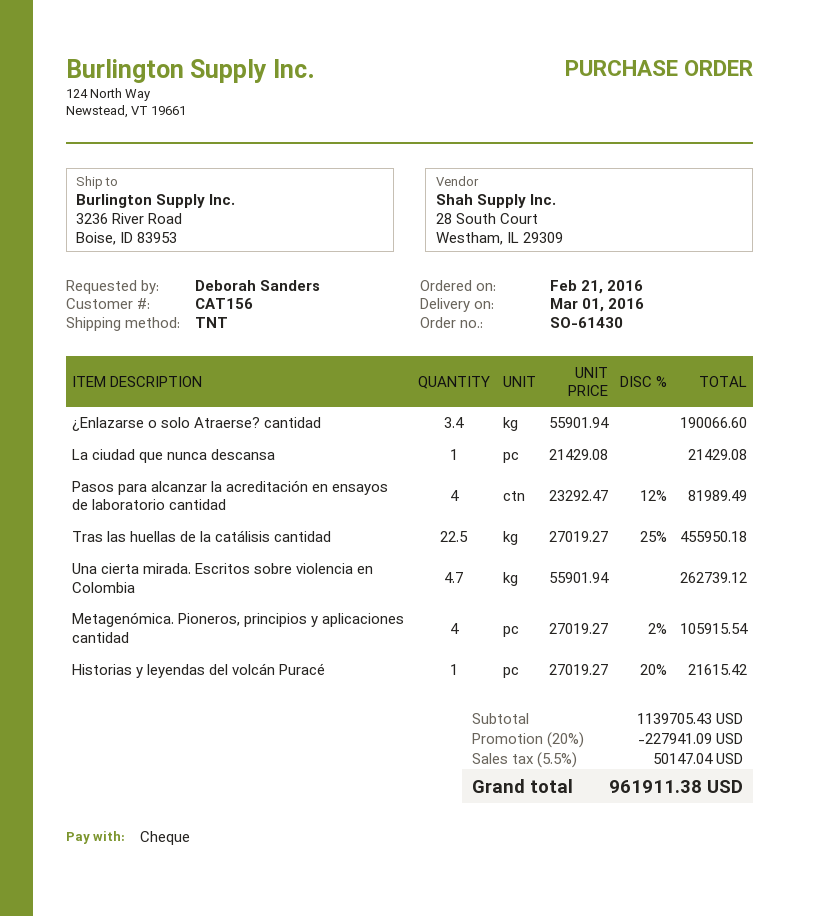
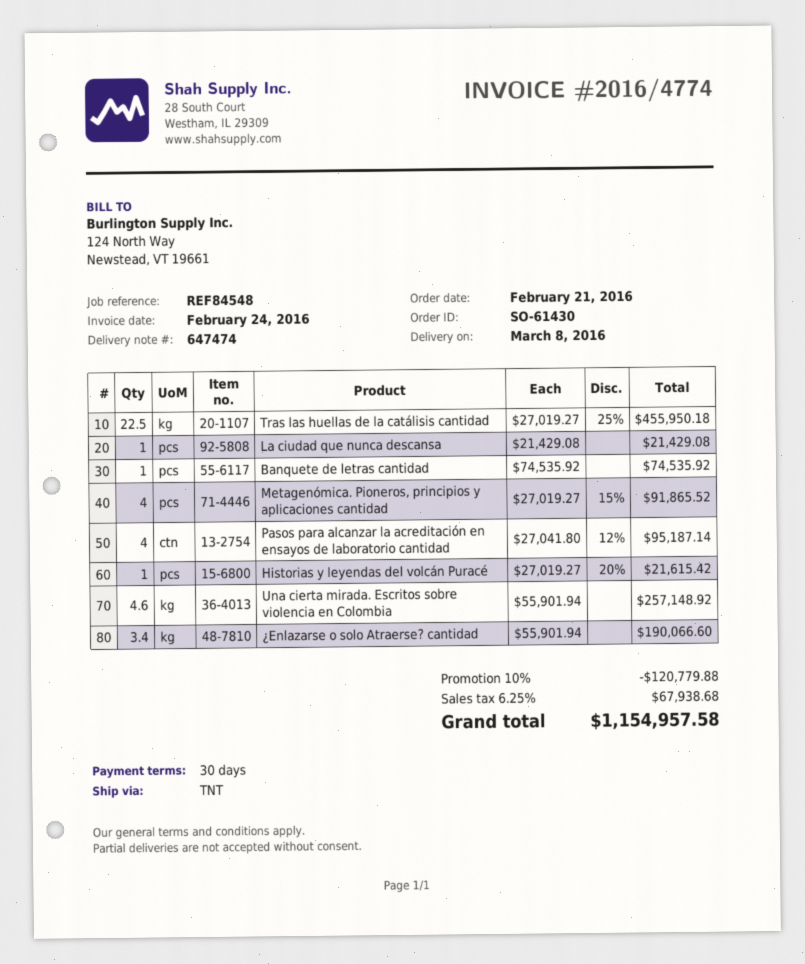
delivery date: 2016-03-01 -> 2016-03-08
Pasos para alcanzar la acreditación en ensayos de laboratorio cantidad: 4 x 23292.47 - 12% = 81989.49 -> 4 x 27041.80 - 12% = 95187.14
Una cierta mirada. Escritos sobre violencia en Colombia: 4.7 x 55901.94 = 262739.12 -> 4.6 x 55901.94 = 257148.92
Metagenómica. Pioneros, principios y aplicaciones cantidad: 4 x 27019.27 - 2% = 105915.54 -> 4 x 27019.27 - 15% = 91865.52
Banquete de letras cantidad: none -> 1 x 74535.92 = 74535.92
discount: 20% = 227941.09 -> 10% = 120779.88
tax: 5.5% = 50147.04 -> 6.25% = 67938.68
total: 961911.38 -> 1154957.58

